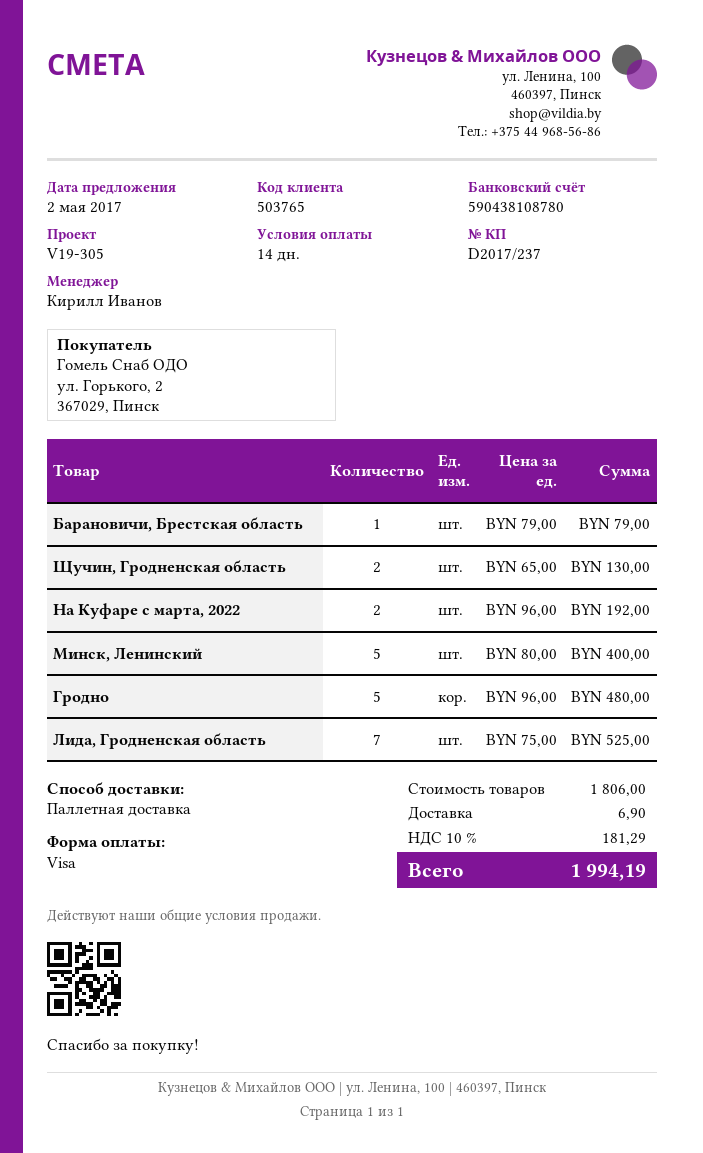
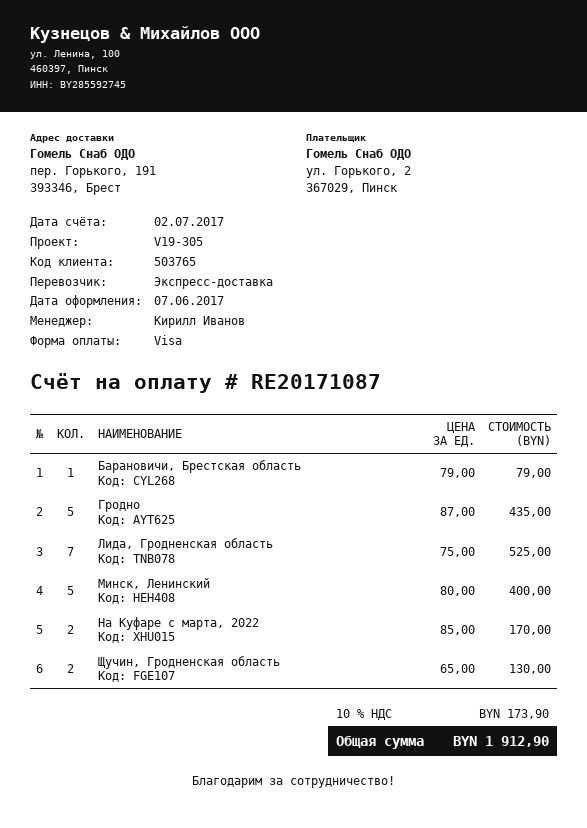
shipping method: pallet freight -> express
На Куфаре с марта, 2022: 2 x 96.00 = 192.00 -> 2 x 85.00 = 170.00
Гродно: 5 x 96.00 = 480.00 -> 5 x 87.00 = 435.00
shipping: 6.90 -> none
tax: 10% = 181.29 -> 10% = 173.90
total: 1994.19 -> 1912.90

